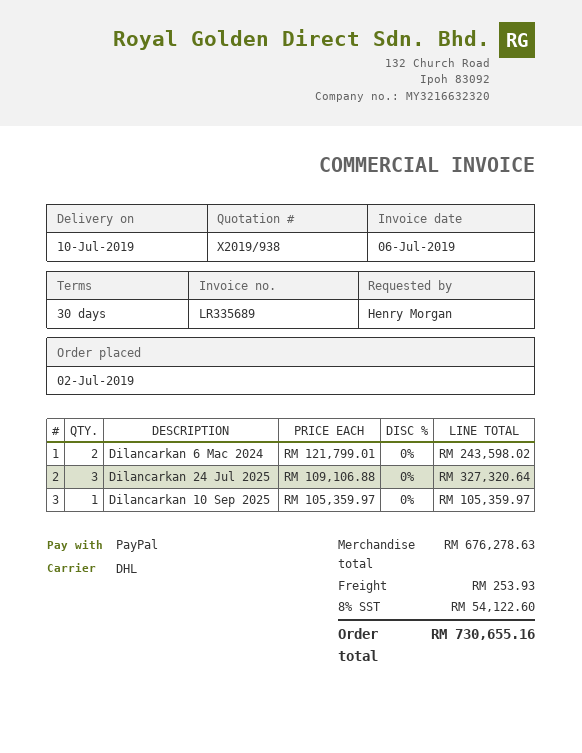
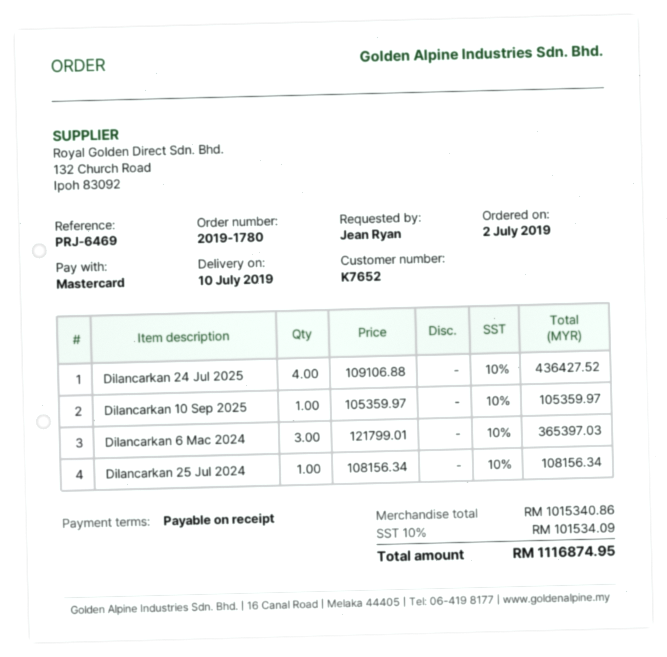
payment terms: 30 days -> on receipt
ordered by: Henry Morgan -> Jean Ryan
payment method: PayPal -> Mastercard
Dilancarkan 6 Mac 2024: 2 x 121799.01 = 243598.02 -> 3 x 121799.01 = 365397.03
Dilancarkan 24 Jul 2025: 3 x 109106.88 = 327320.64 -> 4 x 109106.88 = 436427.52
Dilancarkan 25 Jul 2024: none -> 1 x 108156.34 = 108156.34
subtotal: 676278.63 -> 1015340.86
shipping: 253.93 -> none
tax: 8% = 54122.60 -> 10% = 101534.09
total: 730655.16 -> 1116874.95

